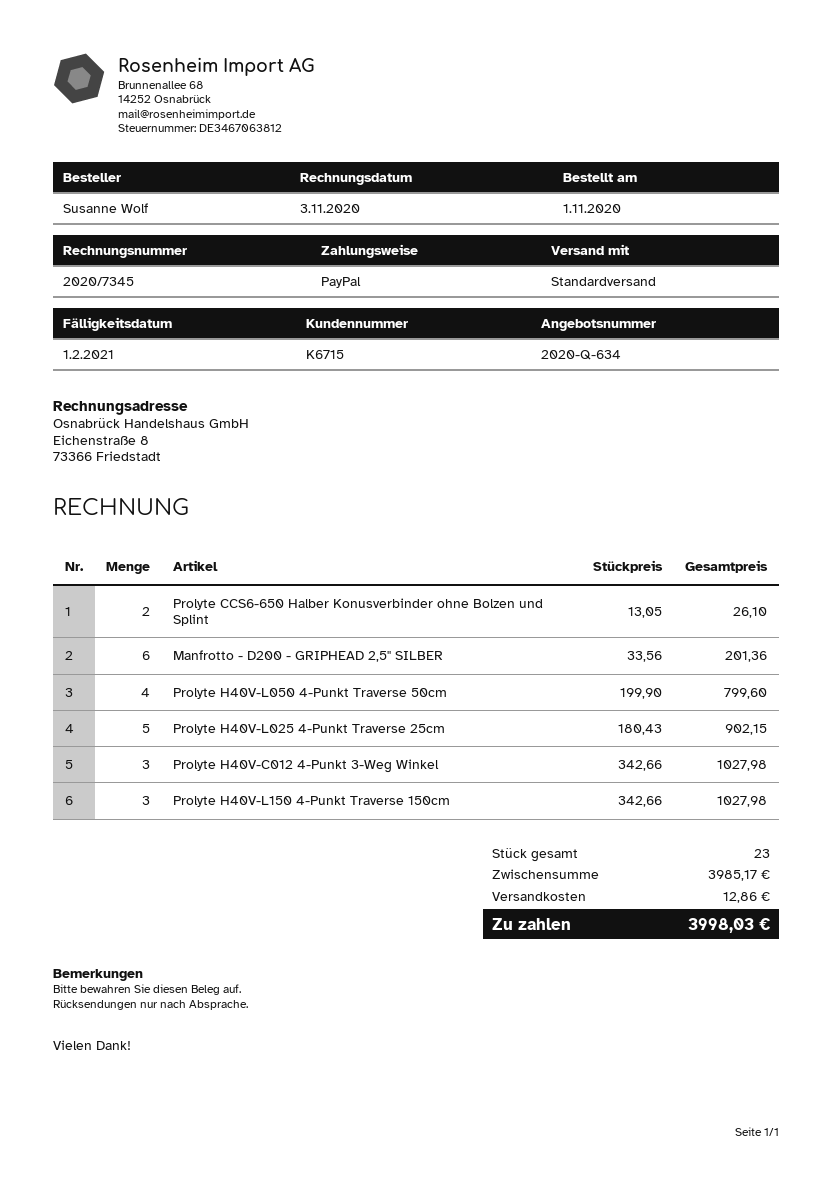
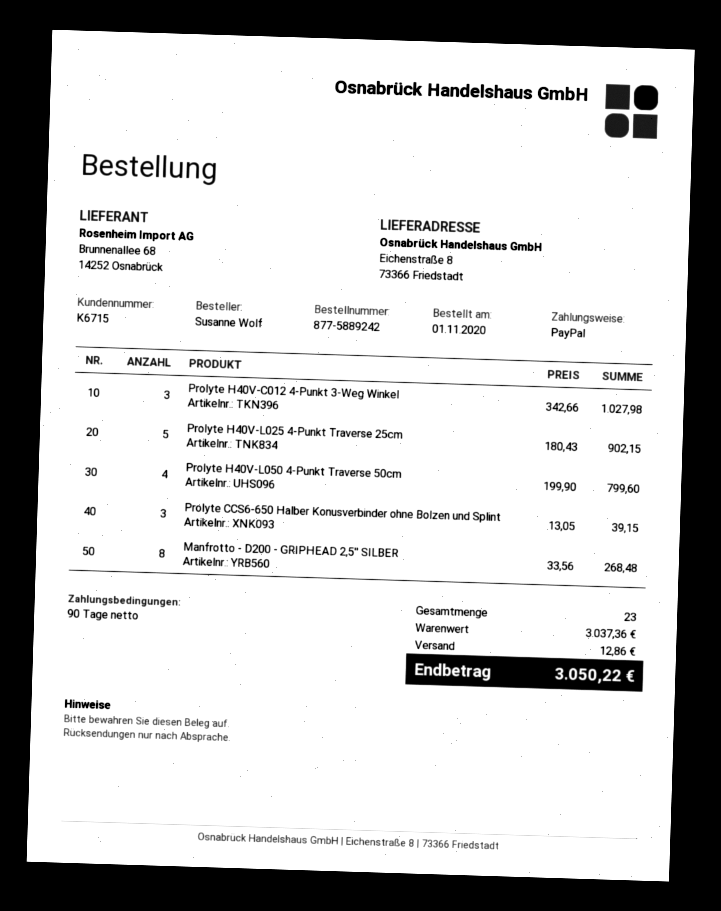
Prolyte CCS6-650 Halber Konusverbinder ohne Bolzen und Splint: 2 x 13.05 = 26.10 -> 3 x 13.05 = 39.15
Manfrotto - D200 - GRIPHEAD 2,5'' SILBER: 6 x 33.56 = 201.36 -> 8 x 33.56 = 268.48
Prolyte H40V-L150 4-Punkt Traverse 150cm: 3 x 342.66 = 1027.98 -> none
subtotal: 3985.17 -> 3037.36
total: 3998.03 -> 3050.22

